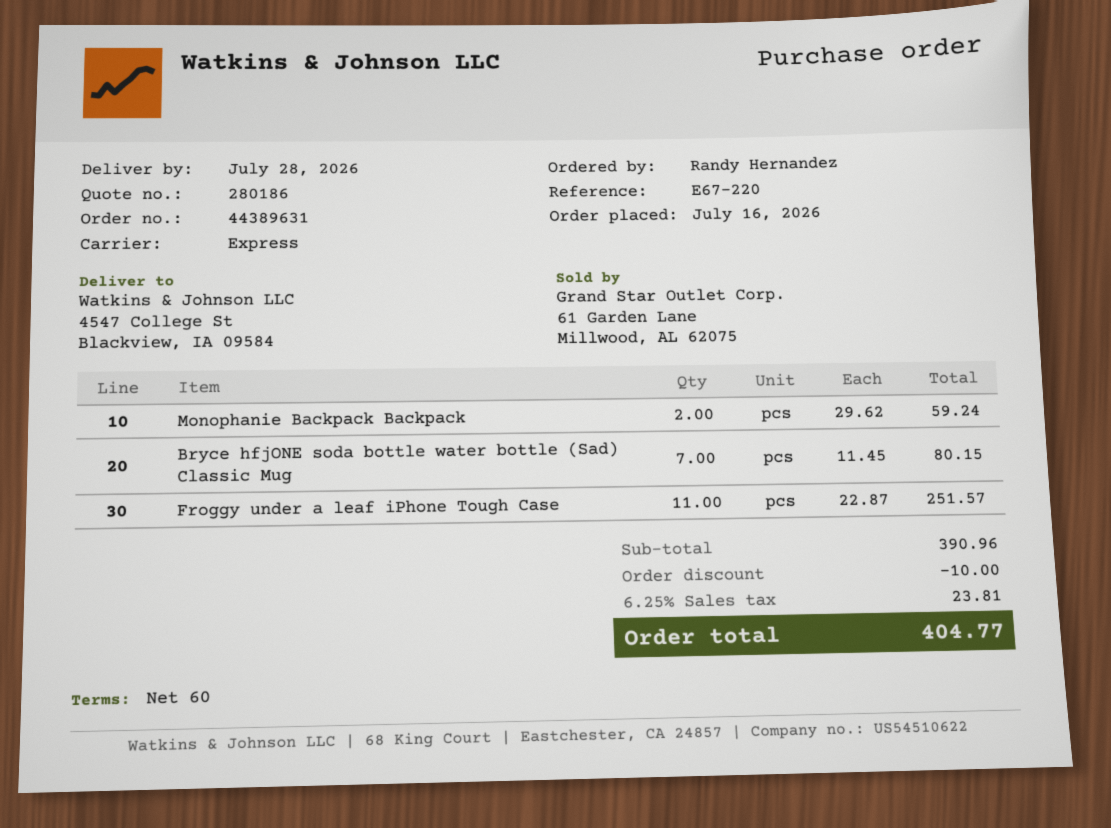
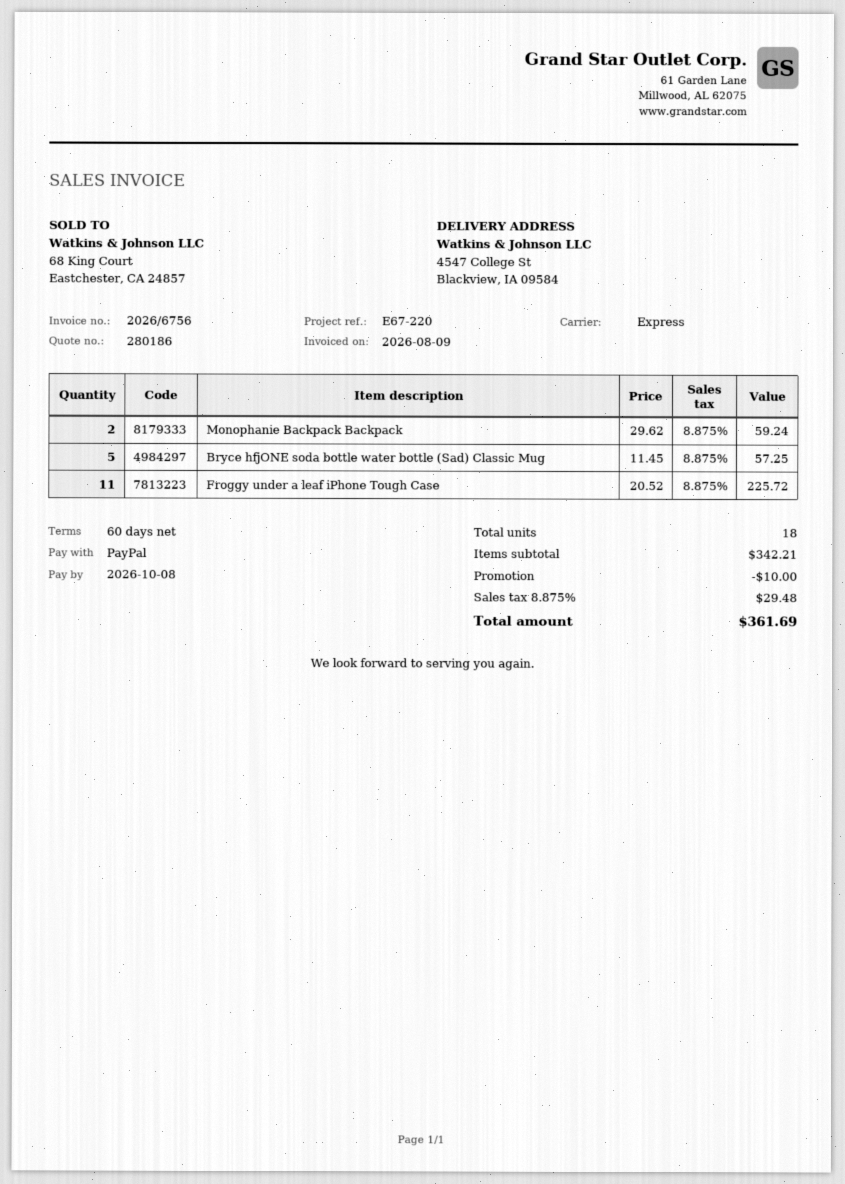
Bryce hfjONE soda bottle water bottle (Sad) Classic Mug: 7 x 11.45 = 80.15 -> 5 x 11.45 = 57.25
Froggy under a leaf iPhone Tough Case: 11 x 22.87 = 251.57 -> 11 x 20.52 = 225.72
subtotal: 390.96 -> 342.21
tax: 6.25% = 23.81 -> 8.875% = 29.48
total: 404.77 -> 361.69

